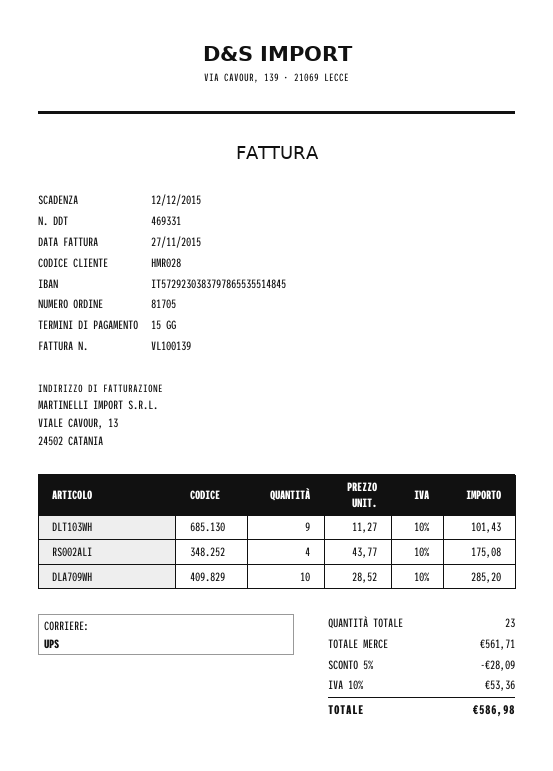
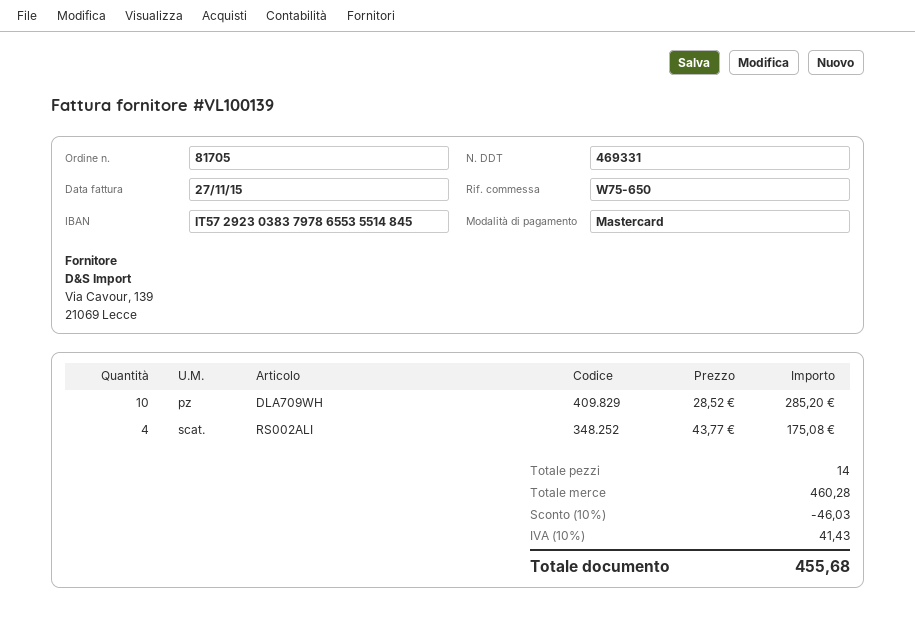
DLT103WH: 9 x 11.27 = 101.43 -> none
total quantity: 23 -> 14
subtotal: 561.71 -> 460.28
discount: 5% = 28.09 -> 10% = 46.03
tax: 10% = 53.36 -> 10% = 41.43
total: 586.98 -> 455.68

